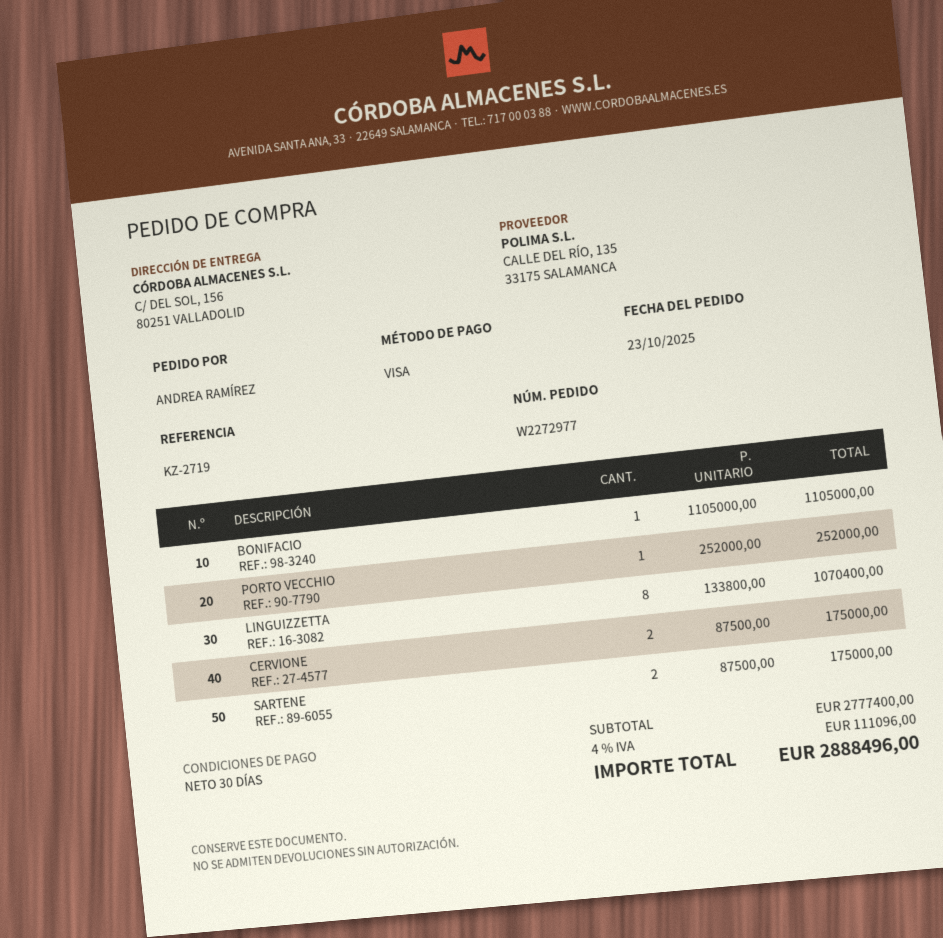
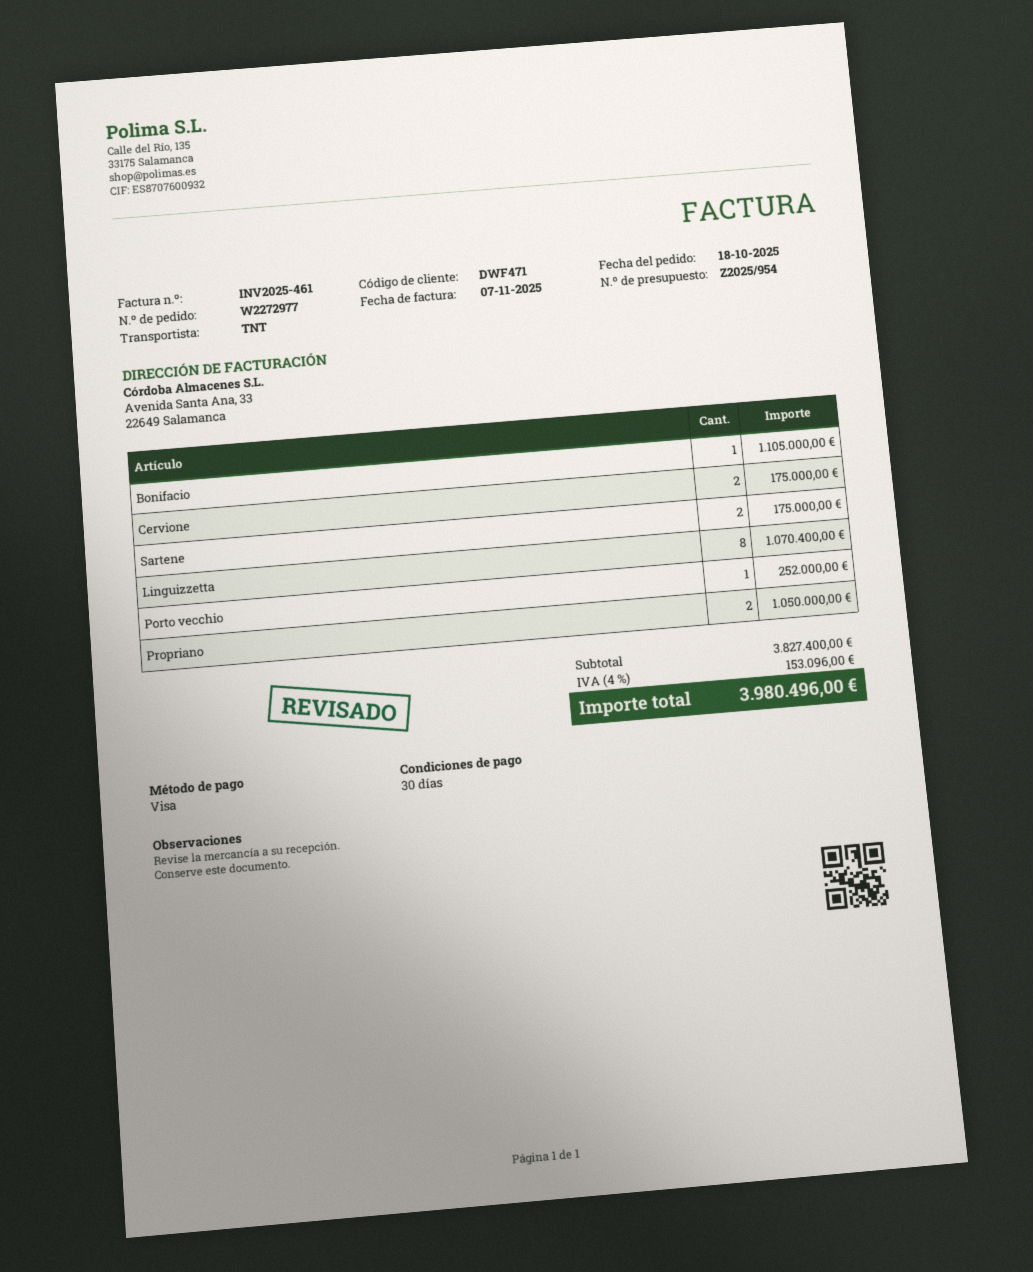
order date: 2025-10-23 -> 2025-10-18
Propriano: none -> 2 for 1050000.00
subtotal: 2777400.00 -> 3827400.00
tax: 4% = 111096.00 -> 4% = 153096.00
total: 2888496.00 -> 3980496.00

